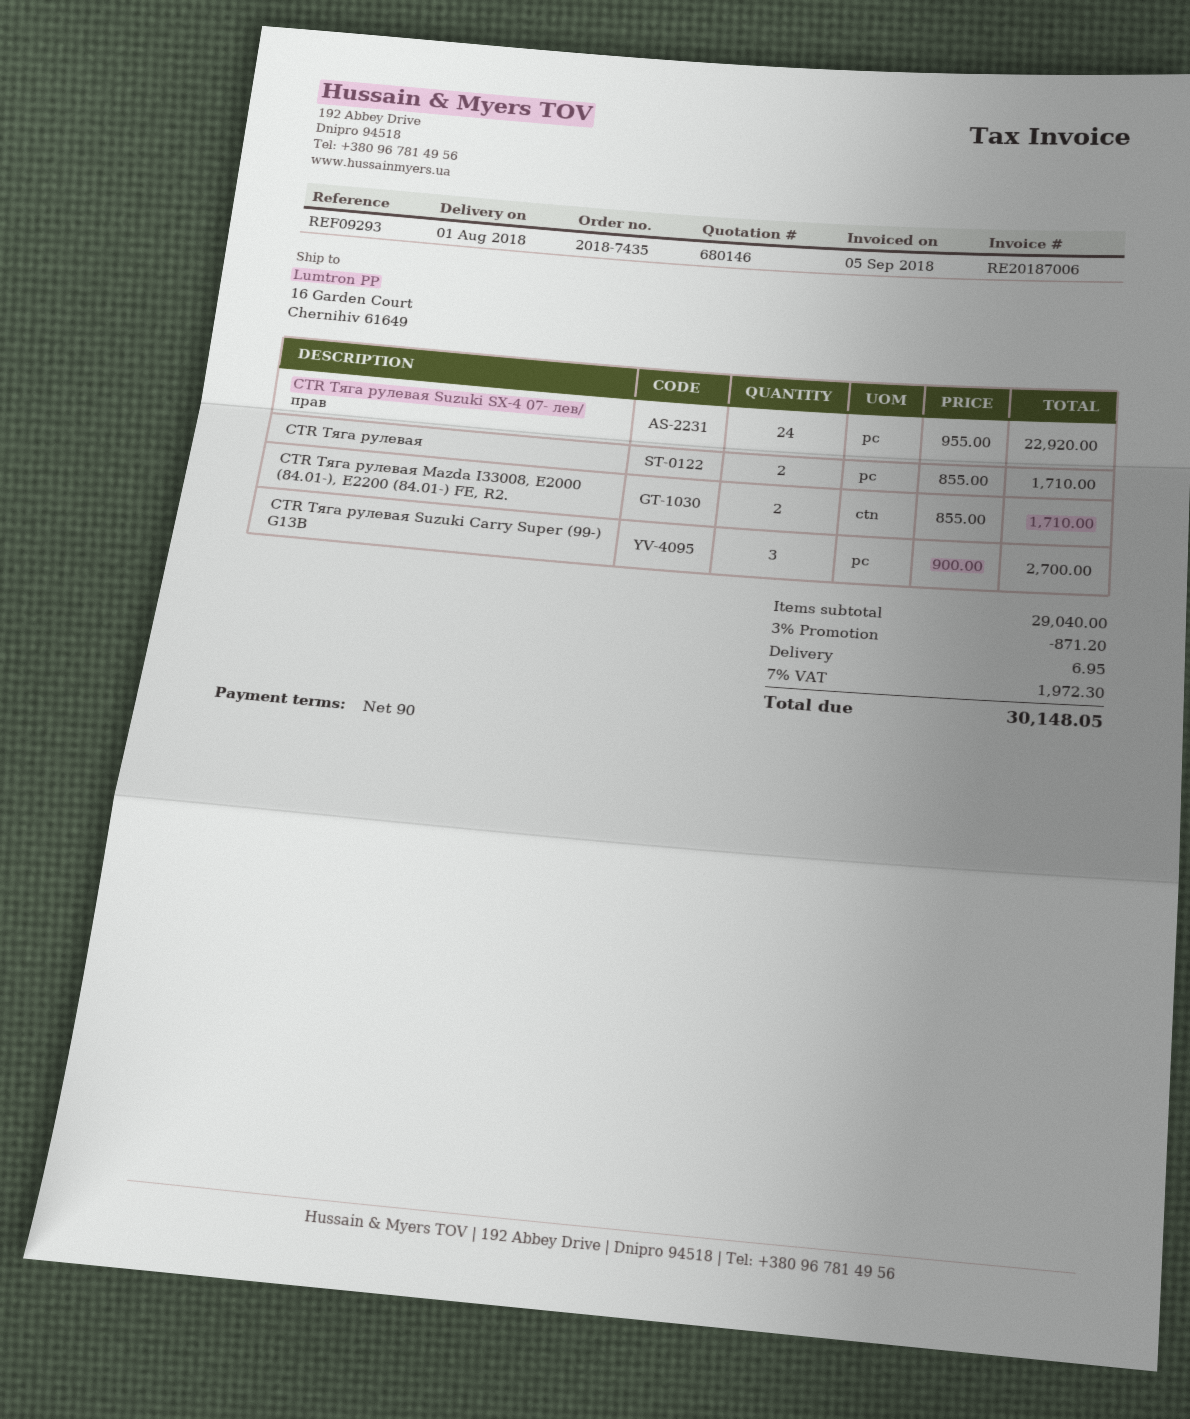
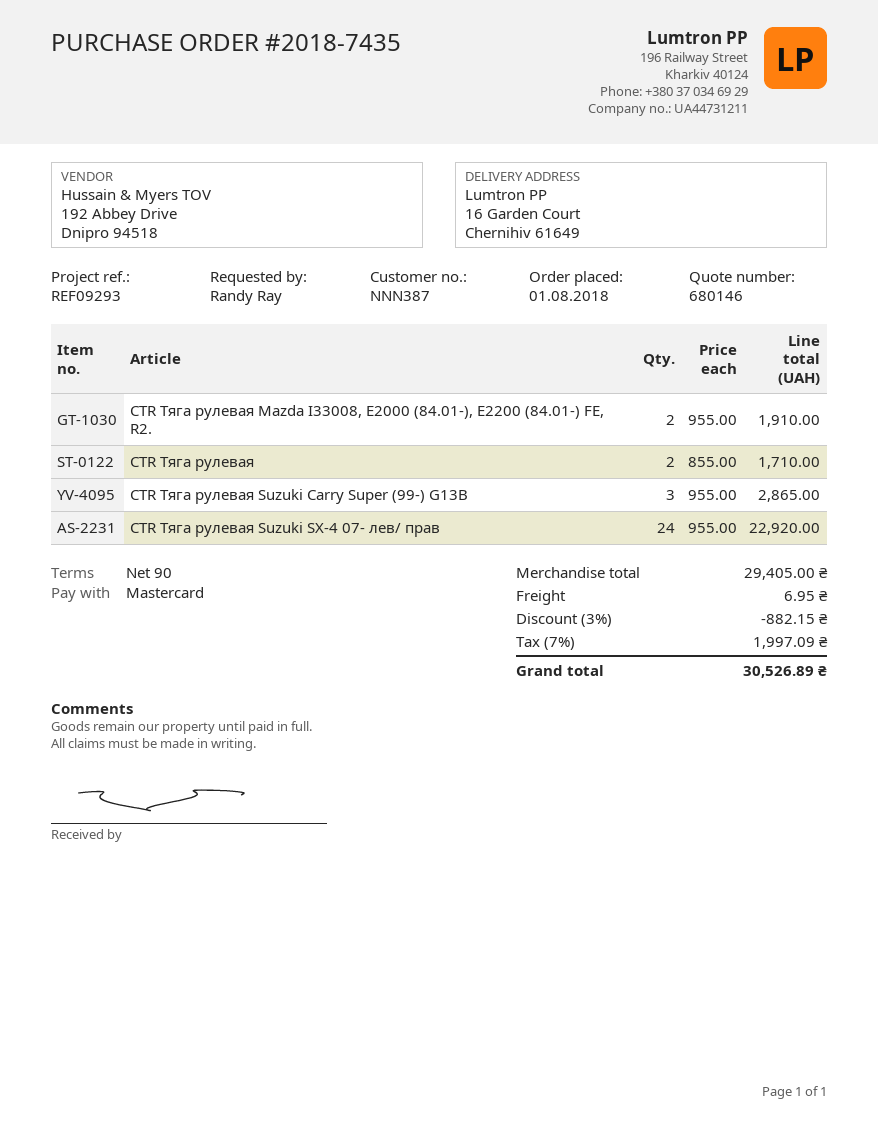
CTR Тяга рулевая Mazda I33008, E2000 (84.01-), E2200 (84.01-) FE, R2.: 2 x 855.00 = 1710.00 -> 2 x 955.00 = 1910.00
CTR Тяга рулевая Suzuki Carry Super (99-) G13B: 3 x 900.00 = 2700.00 -> 3 x 955.00 = 2865.00
subtotal: 29040.00 -> 29405.00
discount: 3% = 871.20 -> 3% = 882.15
tax: 7% = 1972.30 -> 7% = 1997.09
total: 30148.05 -> 30526.89

